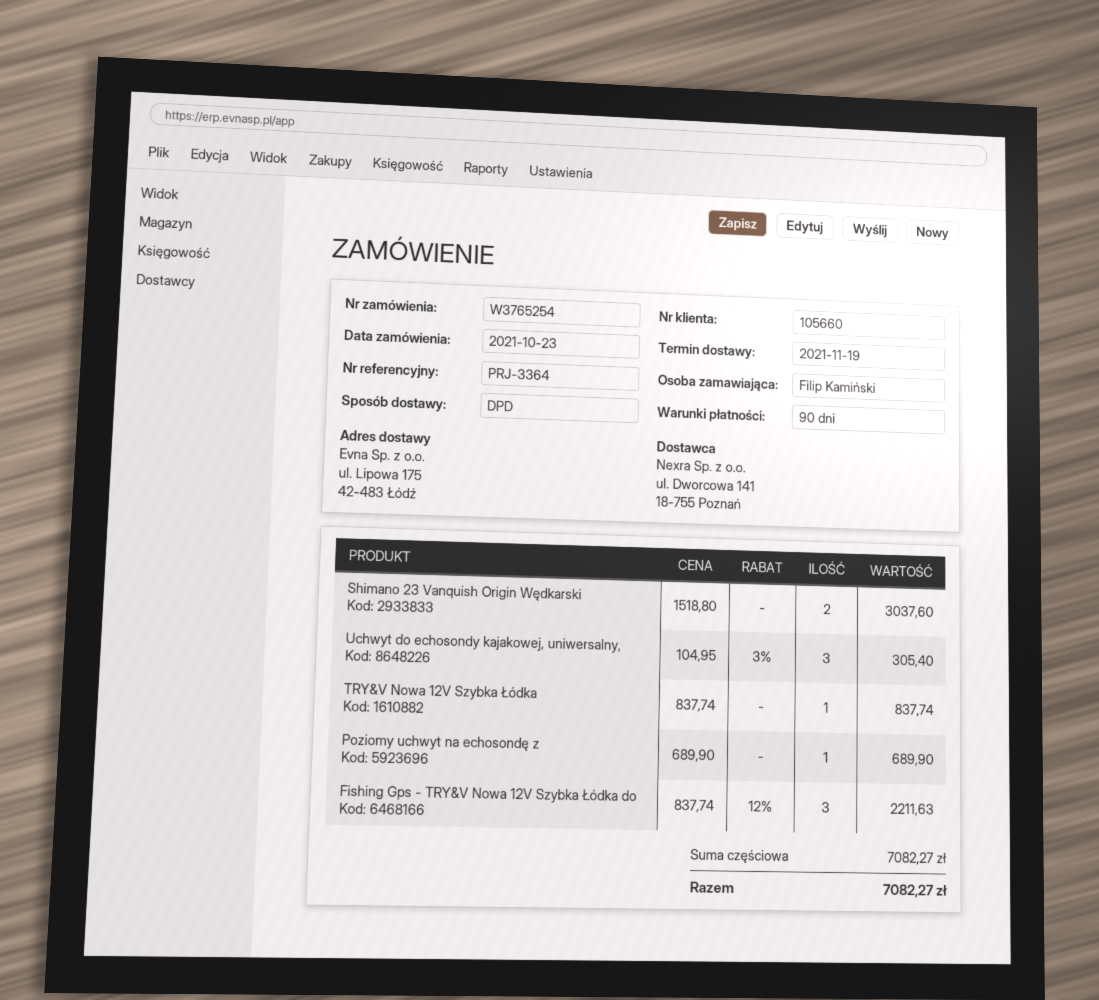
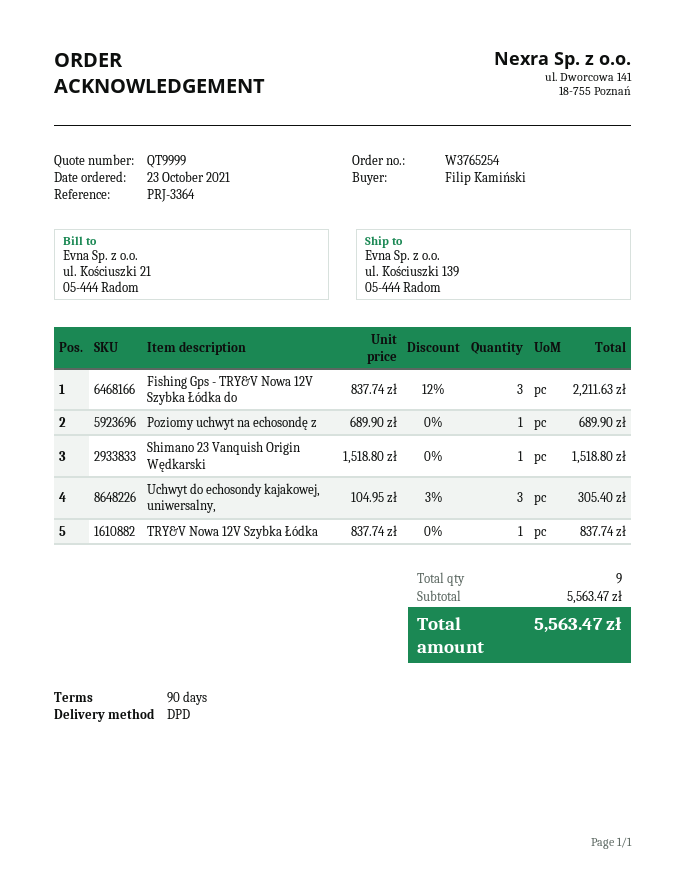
ship to: ul. Lipowa 175, 42-483 Łódź -> ul. Kościuszki 139, 05-444 Radom
Shimano 23 Vanquish Origin Wędkarski: 2 x 1518.80 = 3037.60 -> 1 x 1518.80 = 1518.80
subtotal: 7082.27 -> 5563.47
total: 7082.27 -> 5563.47

